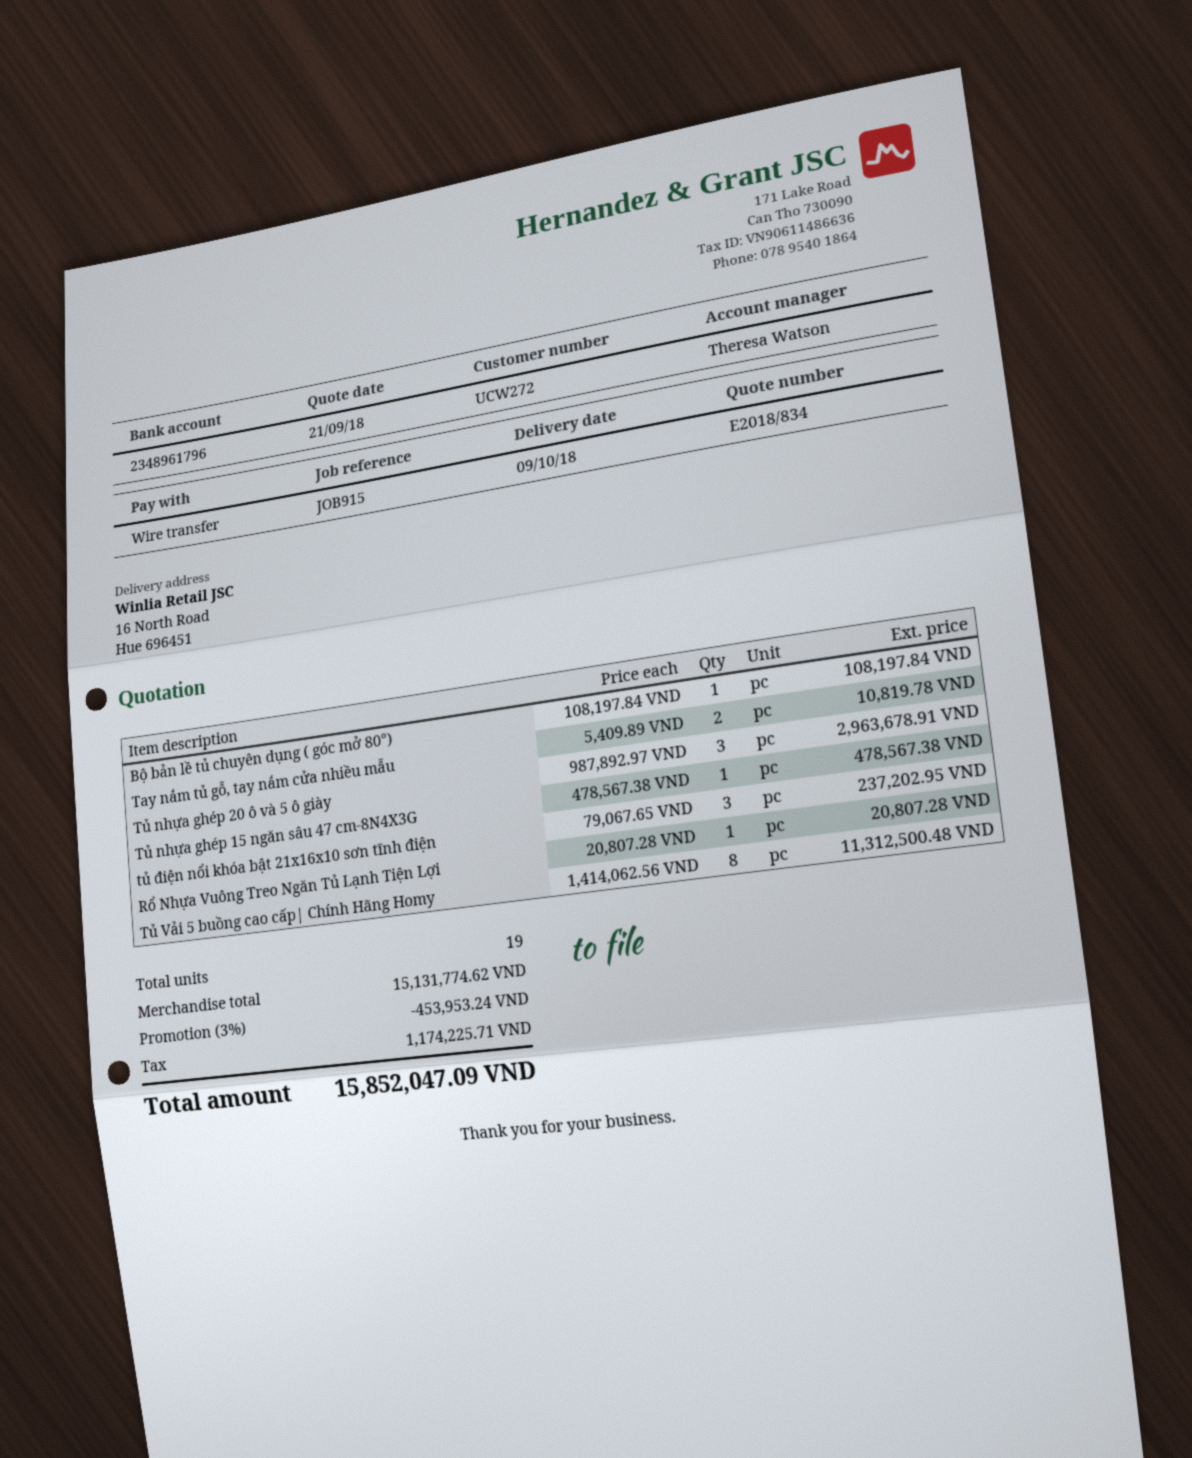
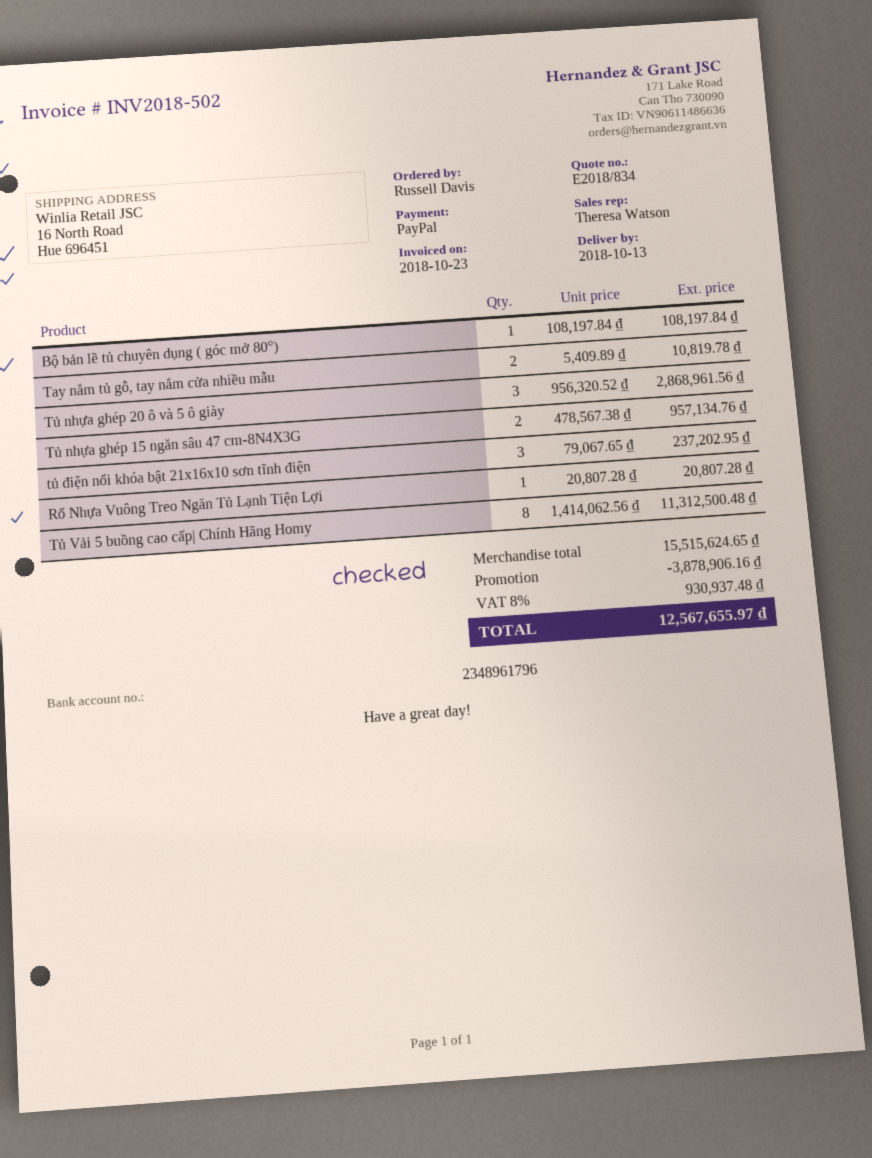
delivery date: 2018-10-09 -> 2018-10-13
payment method: bank transfer -> PayPal
Tủ nhựa ghép 20 ô và 5 ô giày: 3 x 987892.97 = 2963678.91 -> 3 x 956320.52 = 2868961.56
Tủ nhựa ghép 15 ngăn sâu 47 cm-8N4X3G: 1 x 478567.38 = 478567.38 -> 2 x 478567.38 = 957134.76
subtotal: 15131774.62 -> 15515624.65
discount: 453953.24 -> 3878906.16
tax: 1174225.71 -> 930937.48
total: 15852047.09 -> 12567655.97

